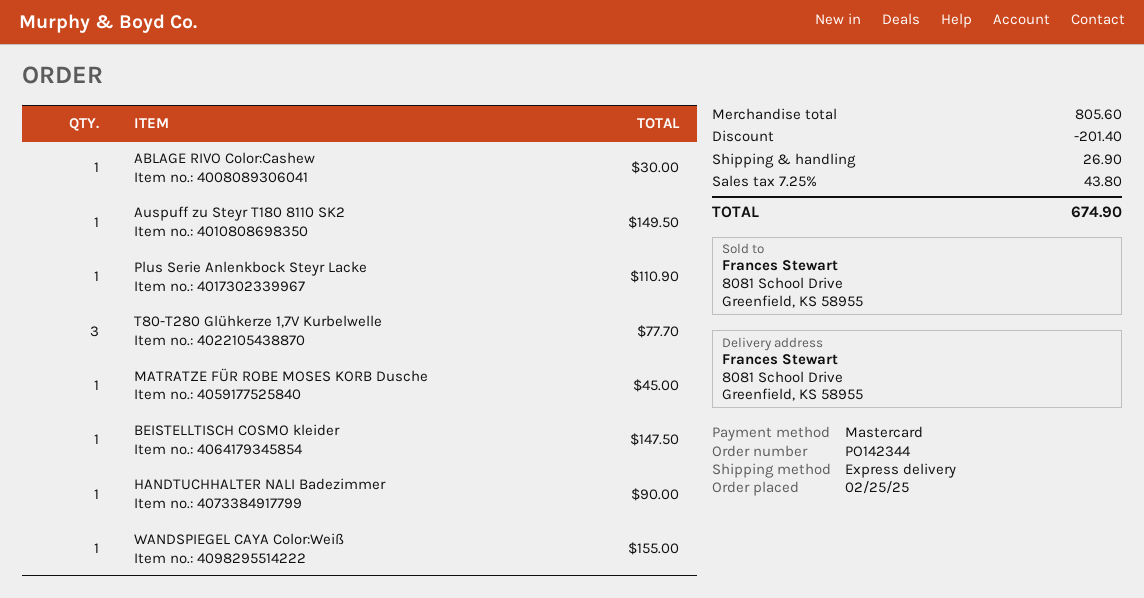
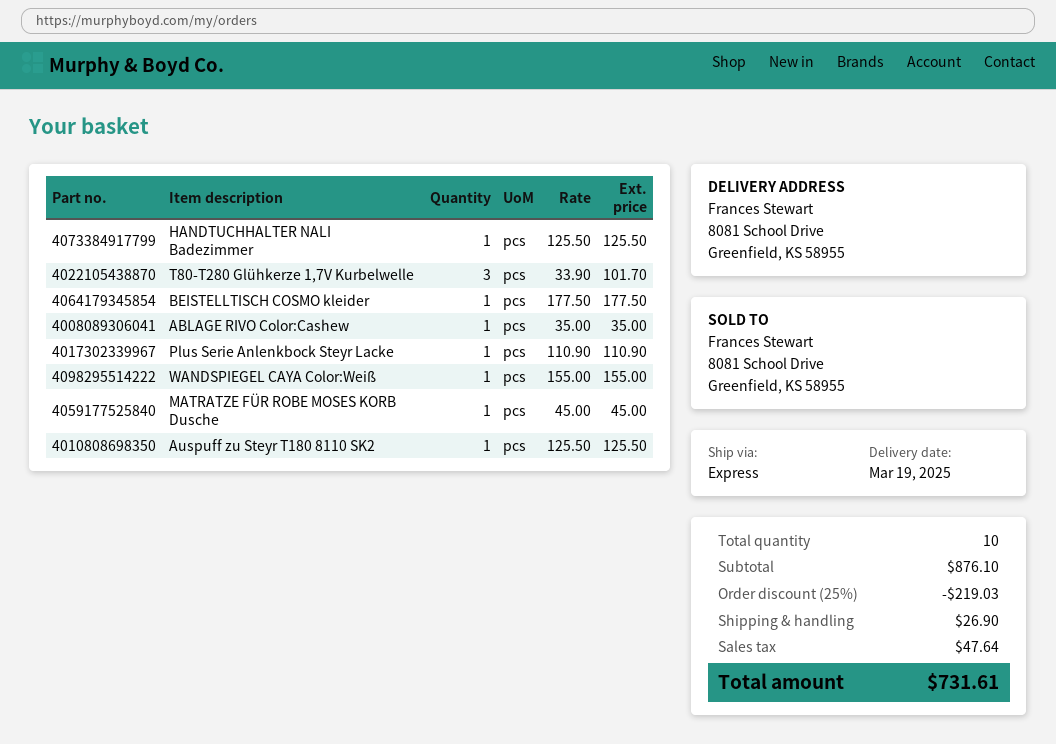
ABLAGE RIVO Color:Cashew: 1 for 30.00 -> 1 for 35.00
Auspuff zu Steyr T180 8110 SK2: 1 for 149.50 -> 1 for 125.50
T80-T280 Glühkerze 1,7V Kurbelwelle: 3 for 77.70 -> 3 for 101.70
BEISTELLTISCH COSMO kleider: 1 for 147.50 -> 1 for 177.50
HANDTUCHHALTER NALI Badezimmer: 1 for 90.00 -> 1 for 125.50
subtotal: 805.60 -> 876.10
discount: 201.40 -> 219.03
tax: 43.80 -> 47.64
total: 674.90 -> 731.61

